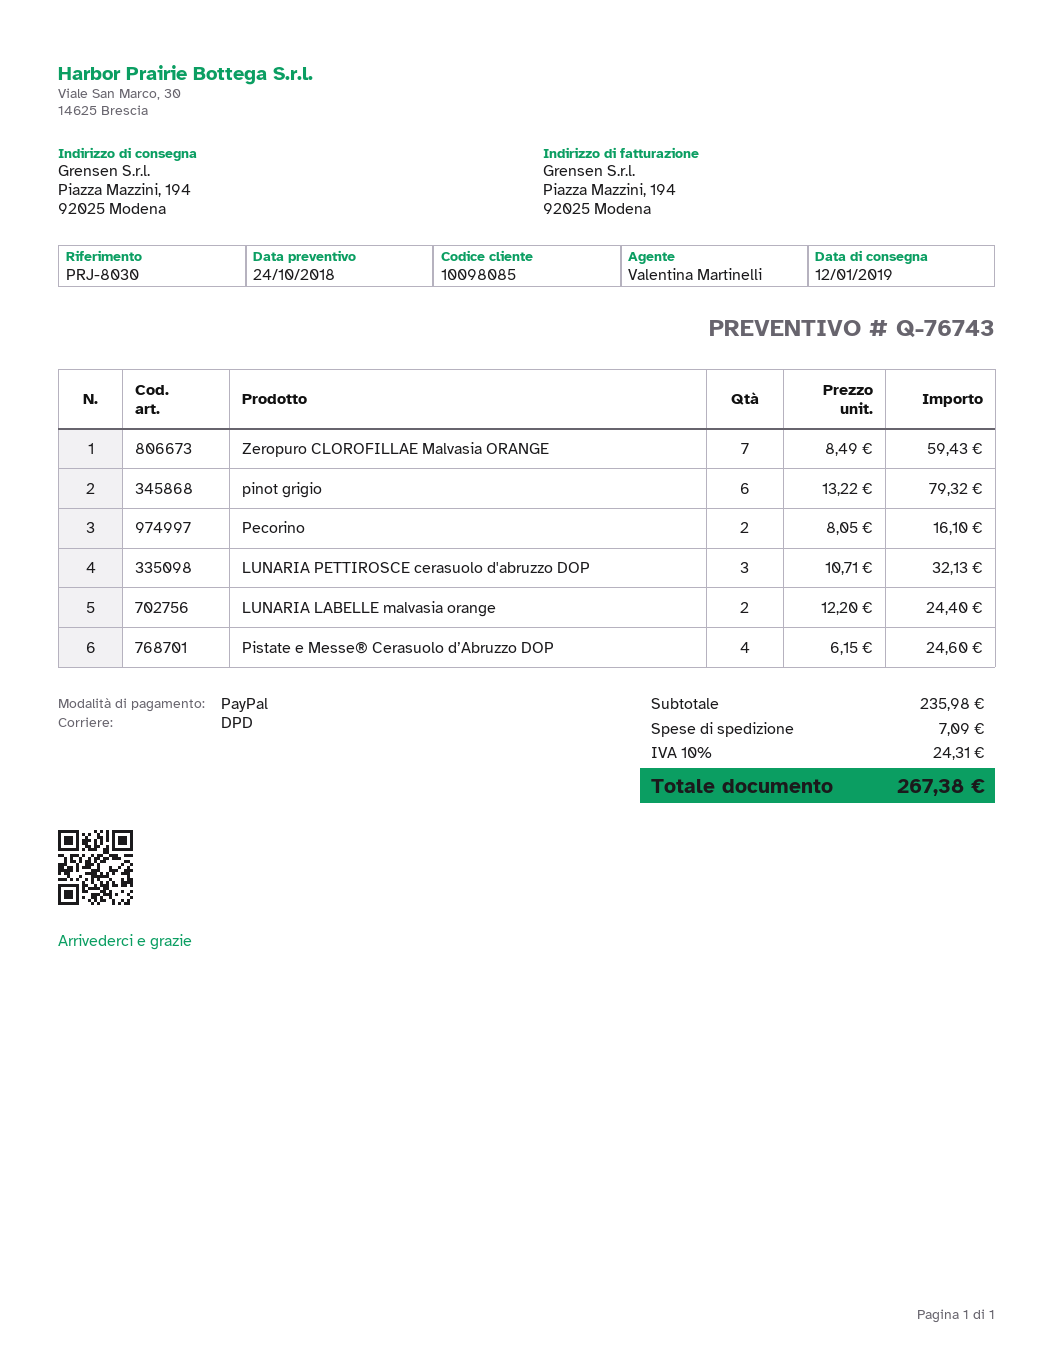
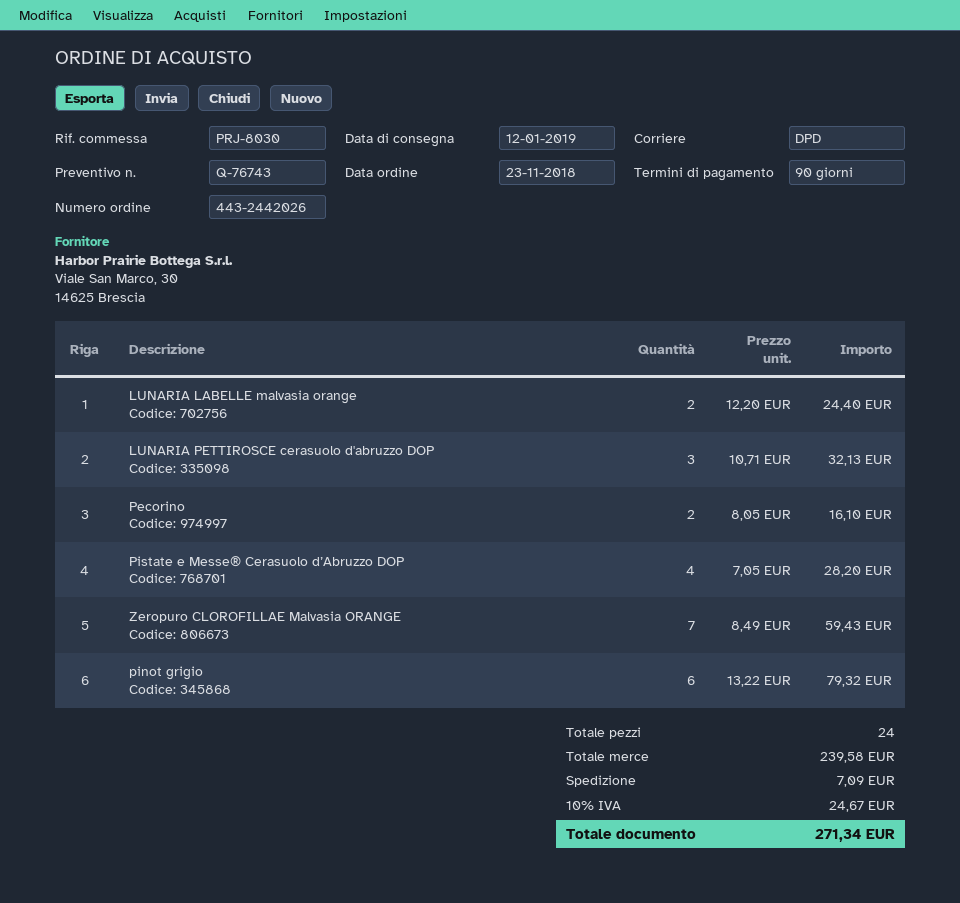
Pistate e Messe® Cerasuolo d’Abruzzo DOP: 4 x 6.15 = 24.60 -> 4 x 7.05 = 28.20
subtotal: 235.98 -> 239.58
tax: 10% = 24.31 -> 10% = 24.67
total: 267.38 -> 271.34

